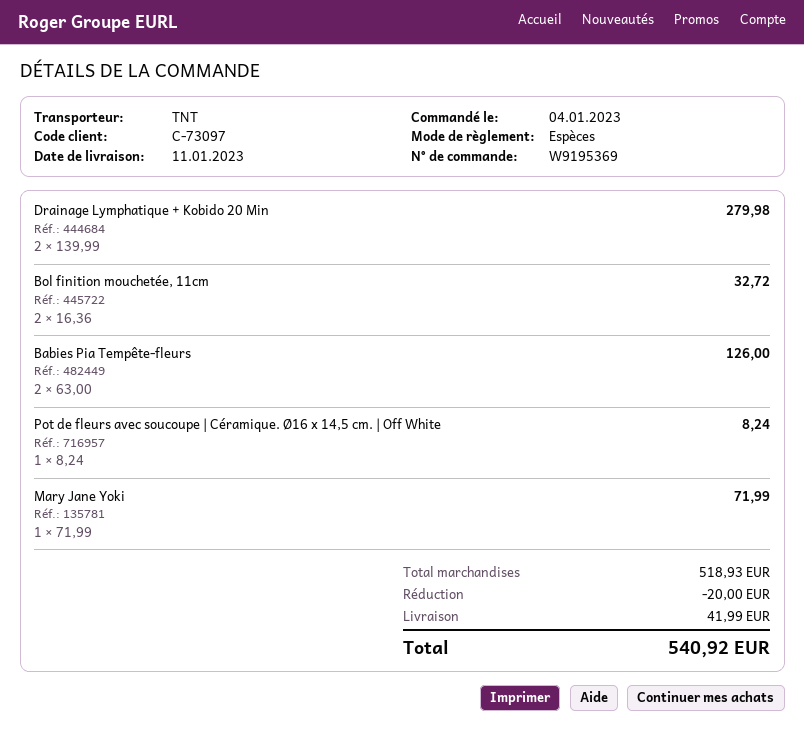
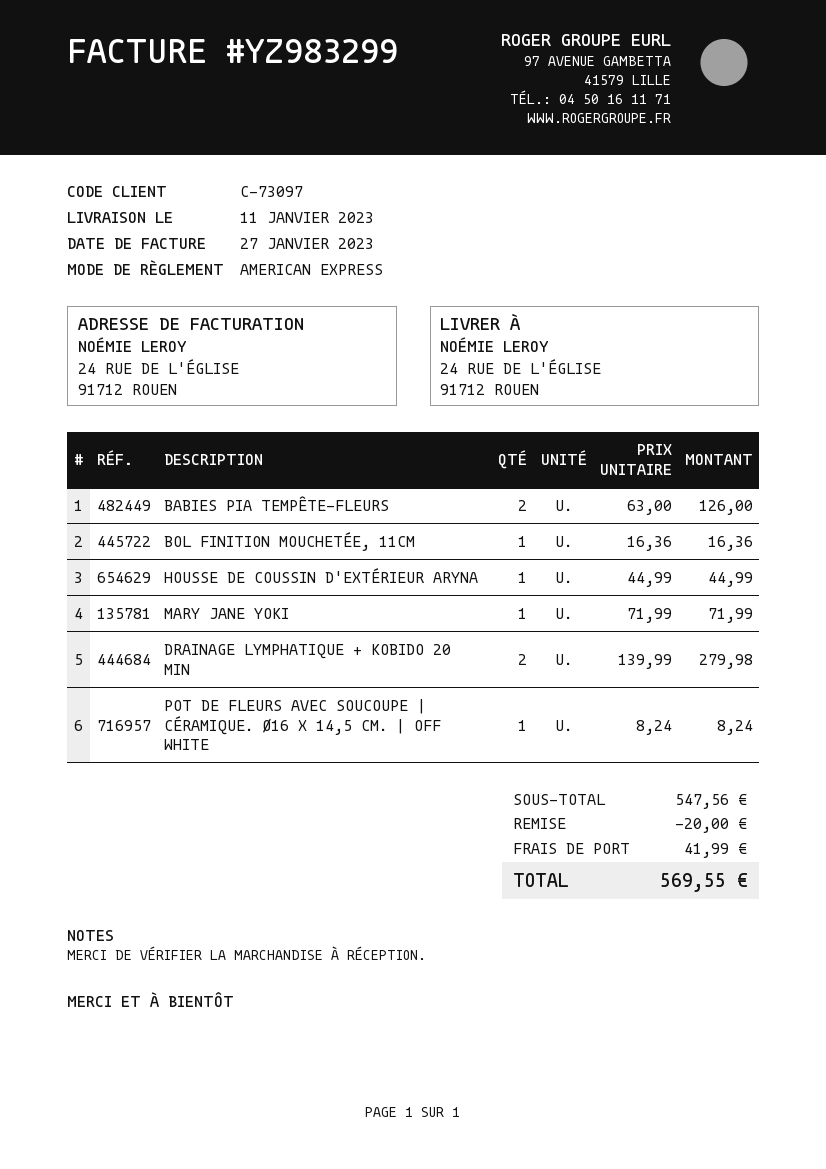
payment method: cash -> American Express
Bol finition mouchetée, 11cm: 2 x 16.36 = 32.72 -> 1 x 16.36 = 16.36
HOUSSE DE COUSSIN D'EXTÉRIEUR ARYNA: none -> 1 x 44.99 = 44.99
subtotal: 518.93 -> 547.56
total: 540.92 -> 569.55

